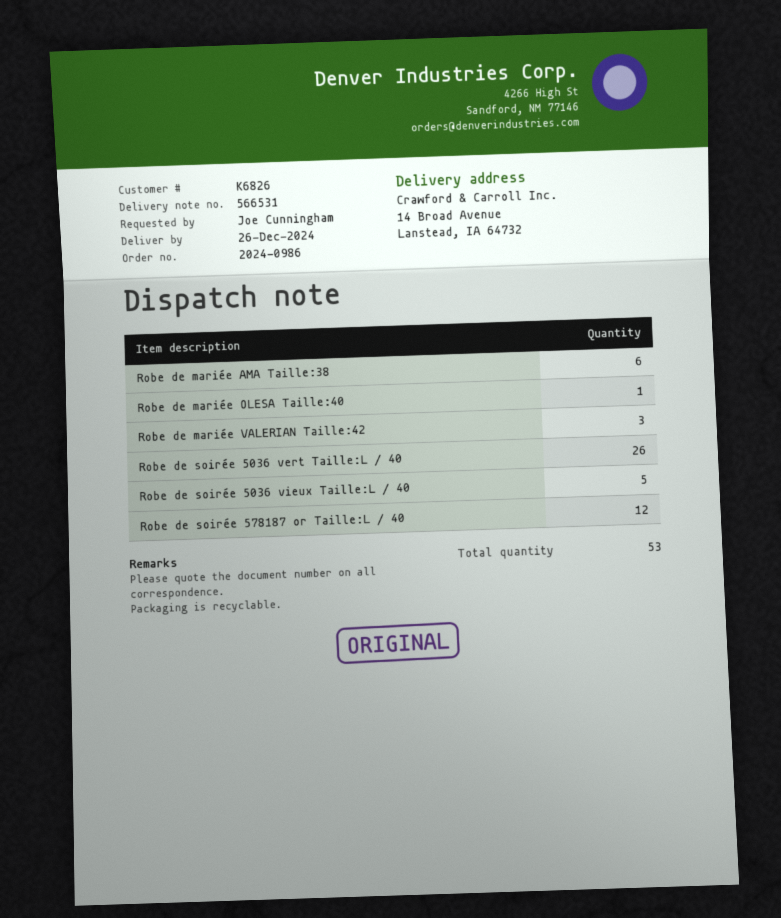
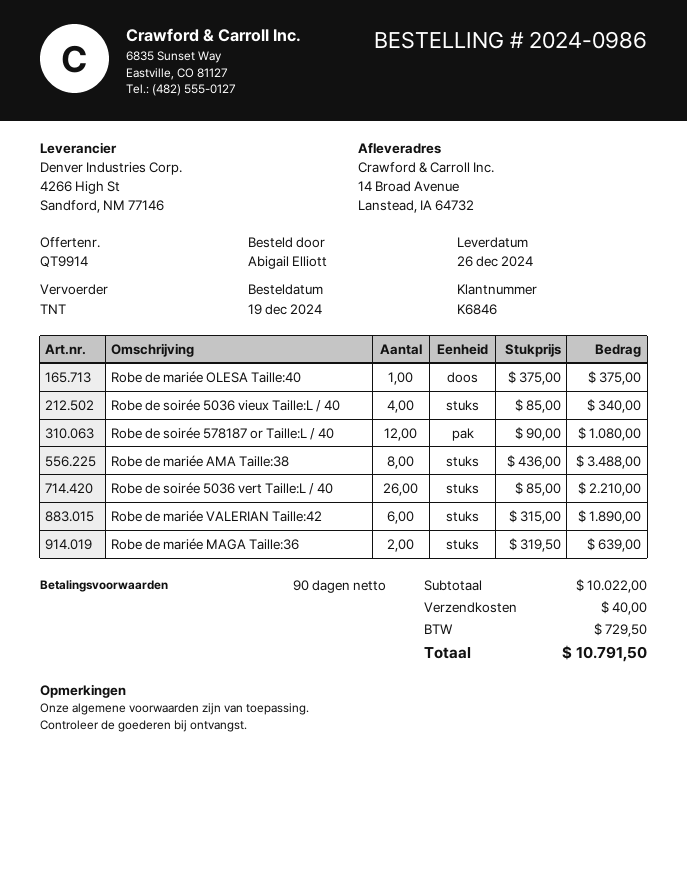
customer number: K6826 -> K6846
ordered by: Joe Cunningham -> Abigail Elliott
Robe de mariée AMA Taille:38: 6 -> 8
Robe de mariée VALERIAN Taille:42: 3 -> 6
Robe de soirée 5036 vieux Taille:L / 40: 5 -> 4
Robe de mariée MAGA Taille:36: none -> 2

